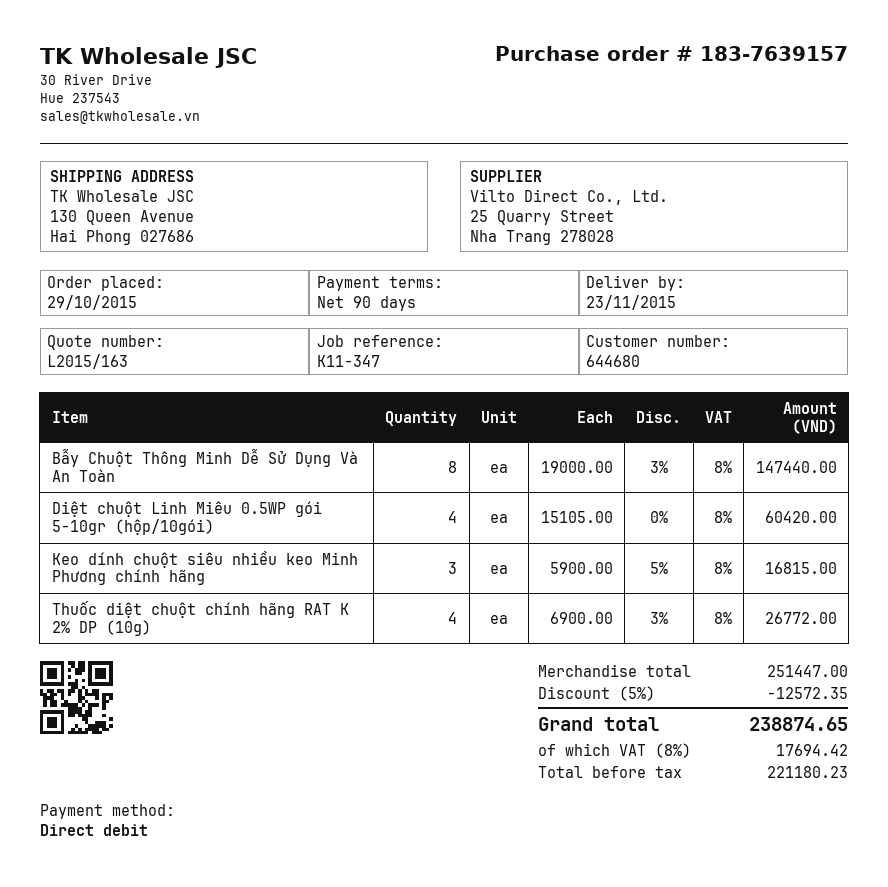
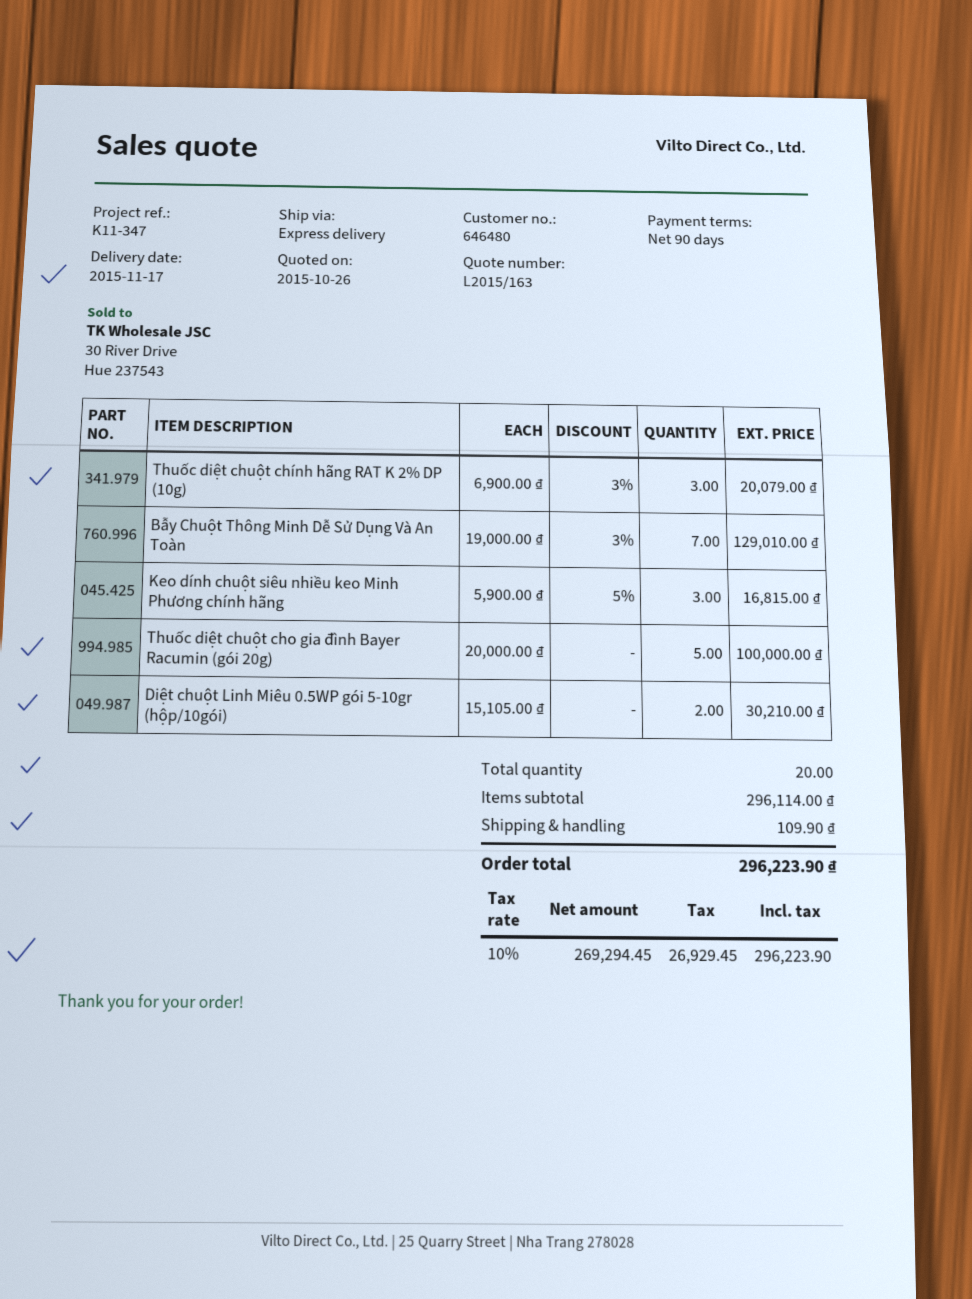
delivery date: 2015-11-23 -> 2015-11-17
customer number: 644680 -> 646480
Bẫy Chuột Thông Minh Dễ Sử Dụng Và An Toàn: 8 x 19000.00 - 3% = 147440.00 -> 7 x 19000.00 - 3% = 129010.00
Diệt chuột Linh Miêu 0.5WP gói 5-10gr (hộp/10gói): 4 x 15105.00 = 60420.00 -> 2 x 15105.00 = 30210.00
Thuốc diệt chuột chính hãng RAT K 2% DP (10g): 4 x 6900.00 - 3% = 26772.00 -> 3 x 6900.00 - 3% = 20079.00
Thuốc diệt chuột cho gia đình Bayer Racumin (gói 20g): none -> 5 x 20000.00 = 100000.00
subtotal: 251447.00 -> 296114.00
discount: 5% = 12572.35 -> none
shipping: none -> 109.90
net: 221180.23 -> 269294.45
tax: 8% = 17694.42 -> 10% = 26929.45
total: 238874.65 -> 296223.90

